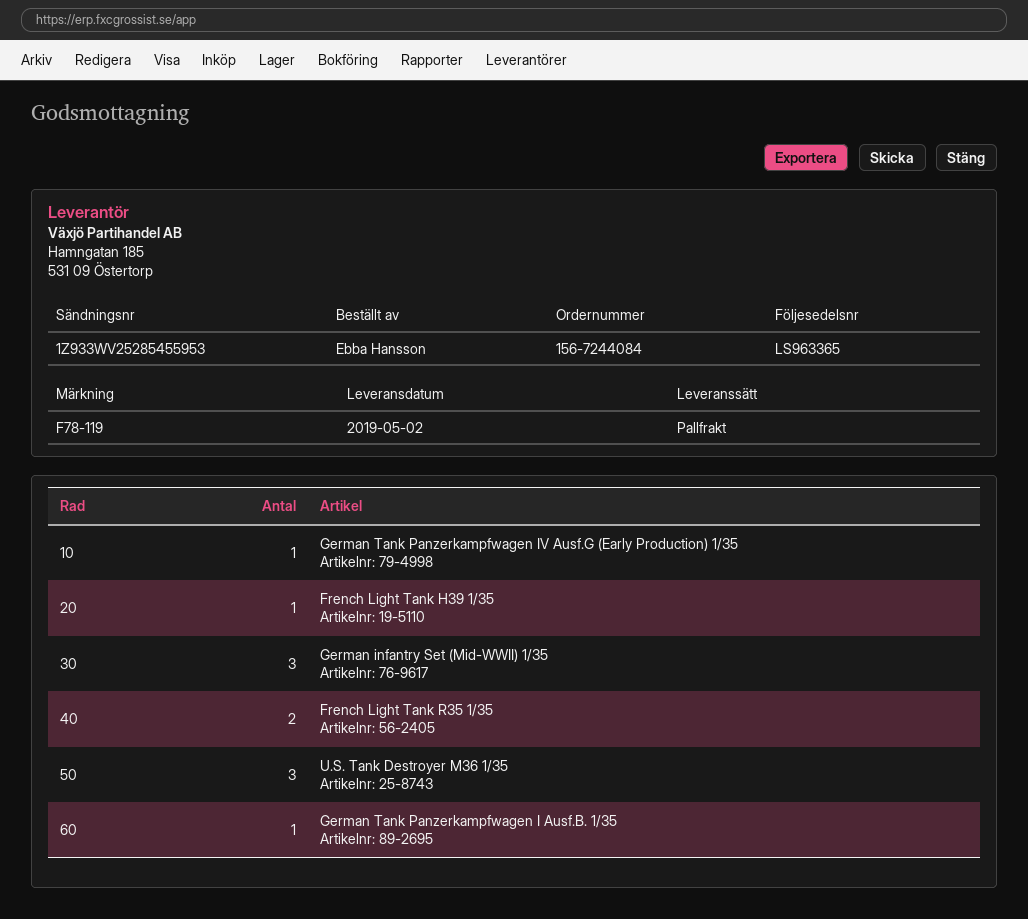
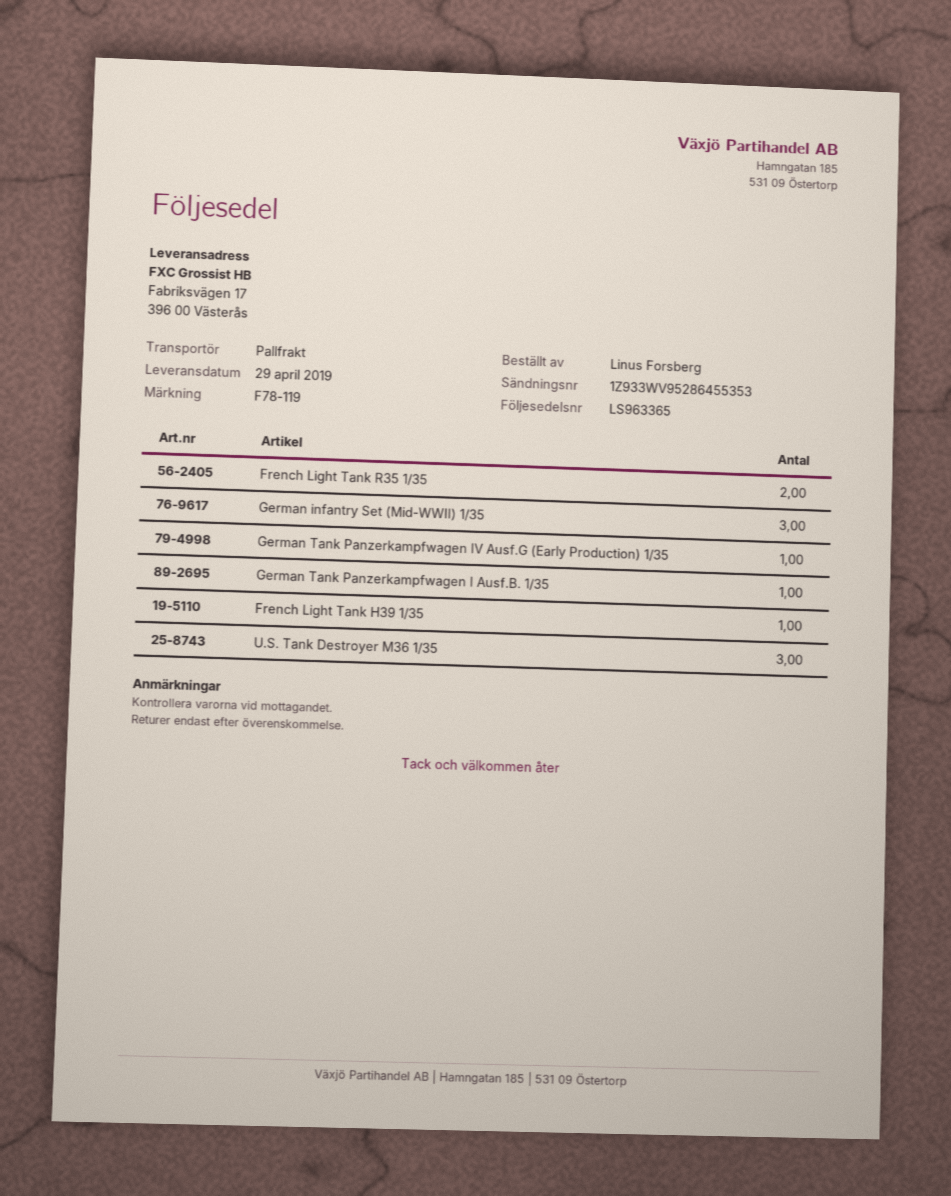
delivery date: 2019-05-02 -> 2019-04-29
ordered by: Ebba Hansson -> Linus Forsberg
tracking number: 1Z933WV25285455953 -> 1Z933WV95286455353

